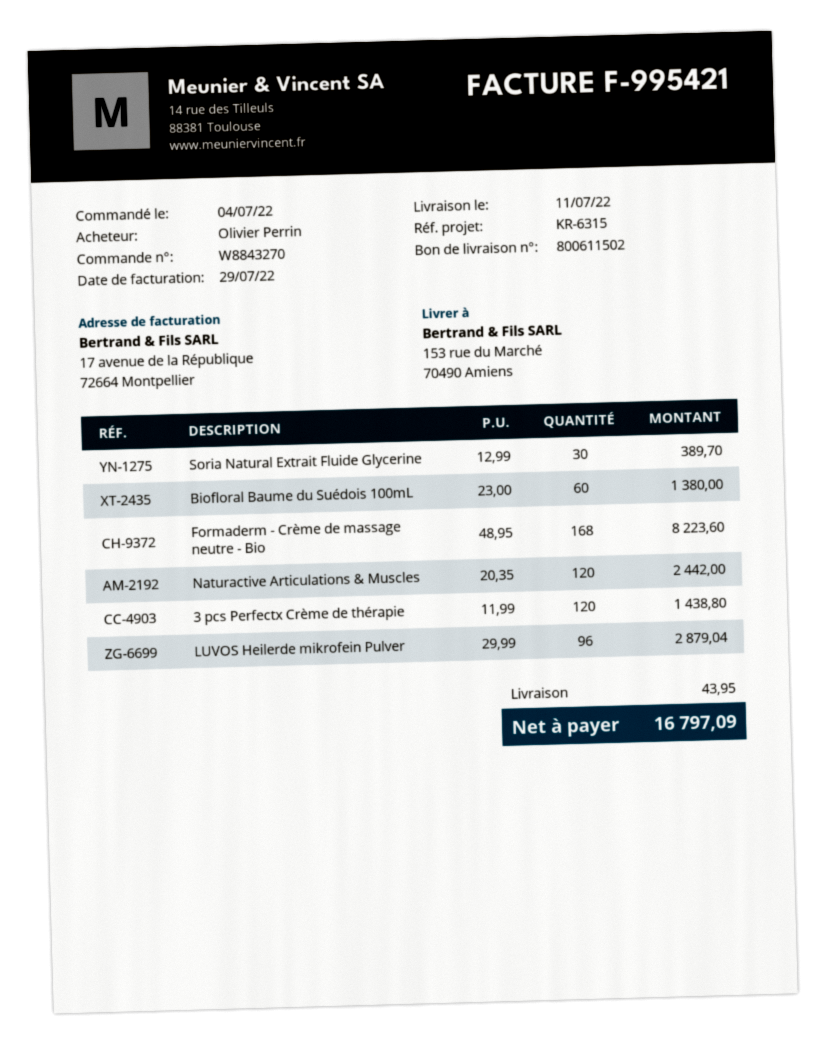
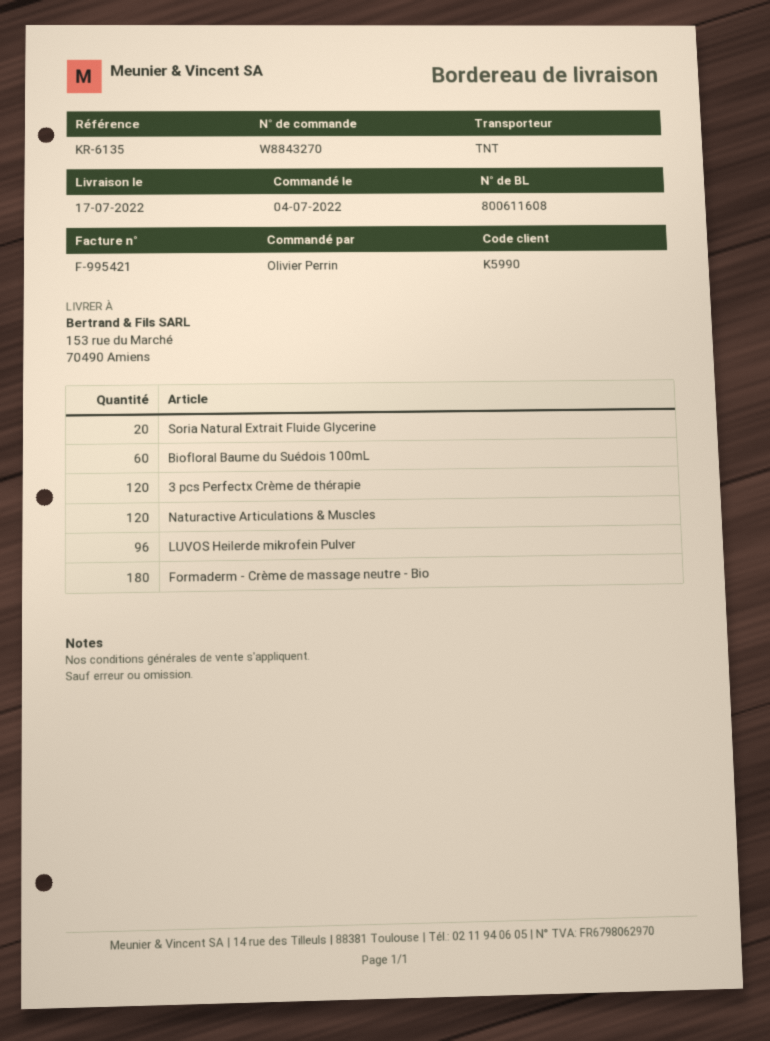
delivery note number: 800611502 -> 800611608
delivery date: 2022-07-11 -> 2022-07-17
reference: KR-6315 -> KR-6135
Soria Natural Extrait Fluide Glycerine: 30 -> 20
Formaderm - Crème de massage neutre - Bio: 168 -> 180

